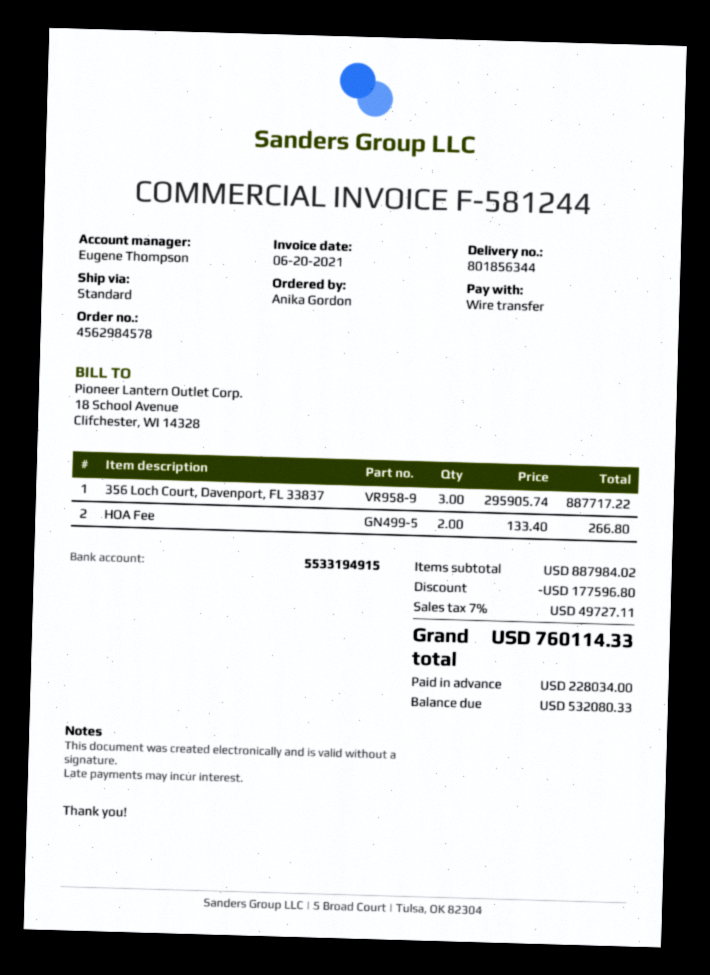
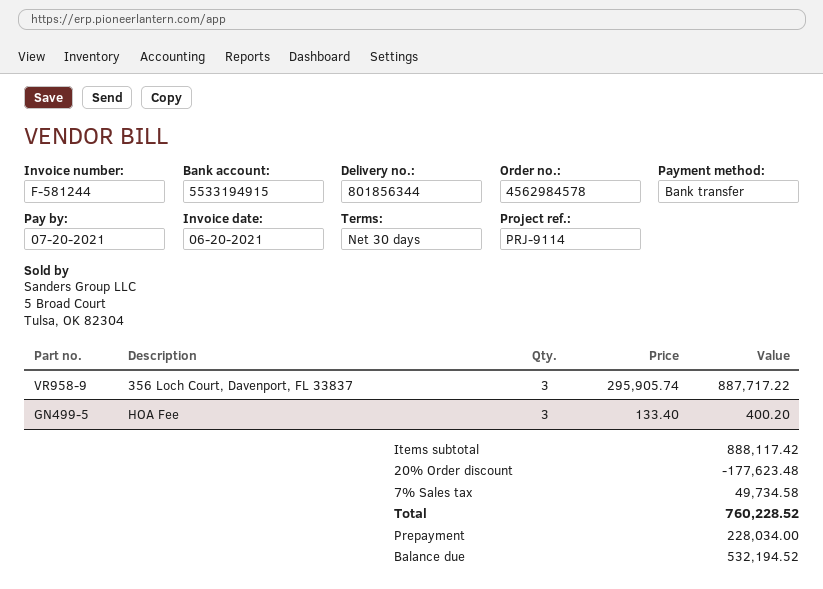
HOA Fee: 2 x 133.40 = 266.80 -> 3 x 133.40 = 400.20
subtotal: 887984.02 -> 888117.42
discount: 177596.80 -> 177623.48
tax: 7% = 49727.11 -> 7% = 49734.58
total: 760114.33 -> 760228.52
balance: 532080.33 -> 532194.52

